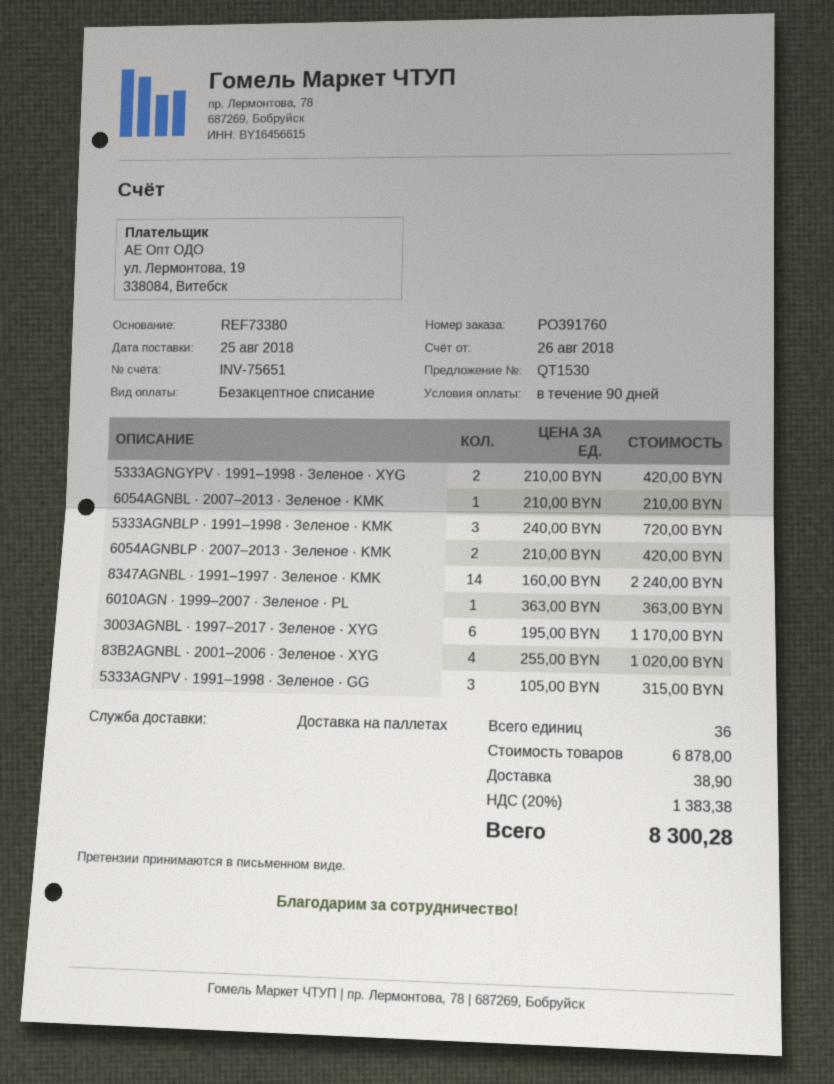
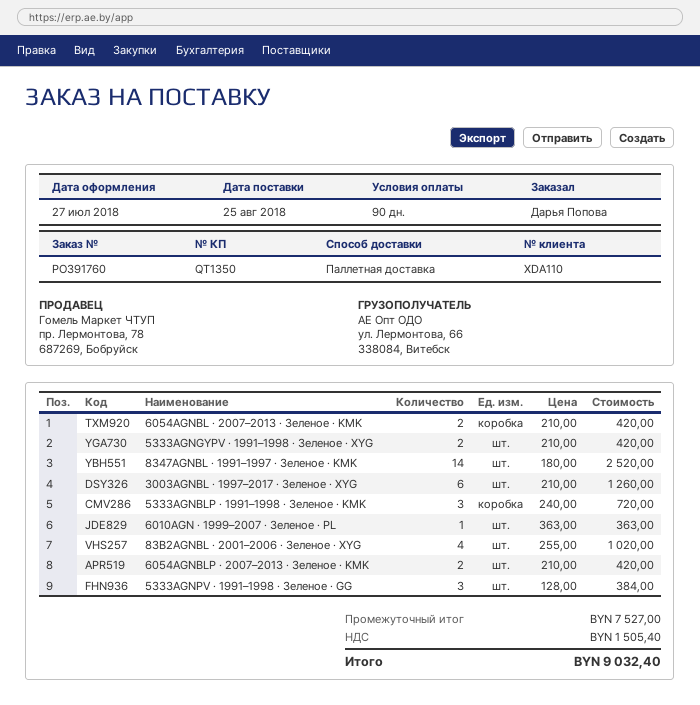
quote number: QT1530 -> QT1350
6054AGNBL · 2007–2013 · Зеленое · KMK: 1 x 210.00 = 210.00 -> 2 x 210.00 = 420.00
8347AGNBL · 1991–1997 · Зеленое · KMK: 14 x 160.00 = 2240.00 -> 14 x 180.00 = 2520.00
3003AGNBL · 1997–2017 · Зеленое · XYG: 6 x 195.00 = 1170.00 -> 6 x 210.00 = 1260.00
5333AGNPV · 1991–1998 · Зеленое · GG: 3 x 105.00 = 315.00 -> 3 x 128.00 = 384.00
subtotal: 6878.00 -> 7527.00
shipping: 38.90 -> none
tax: 1383.38 -> 1505.40
total: 8300.28 -> 9032.40

